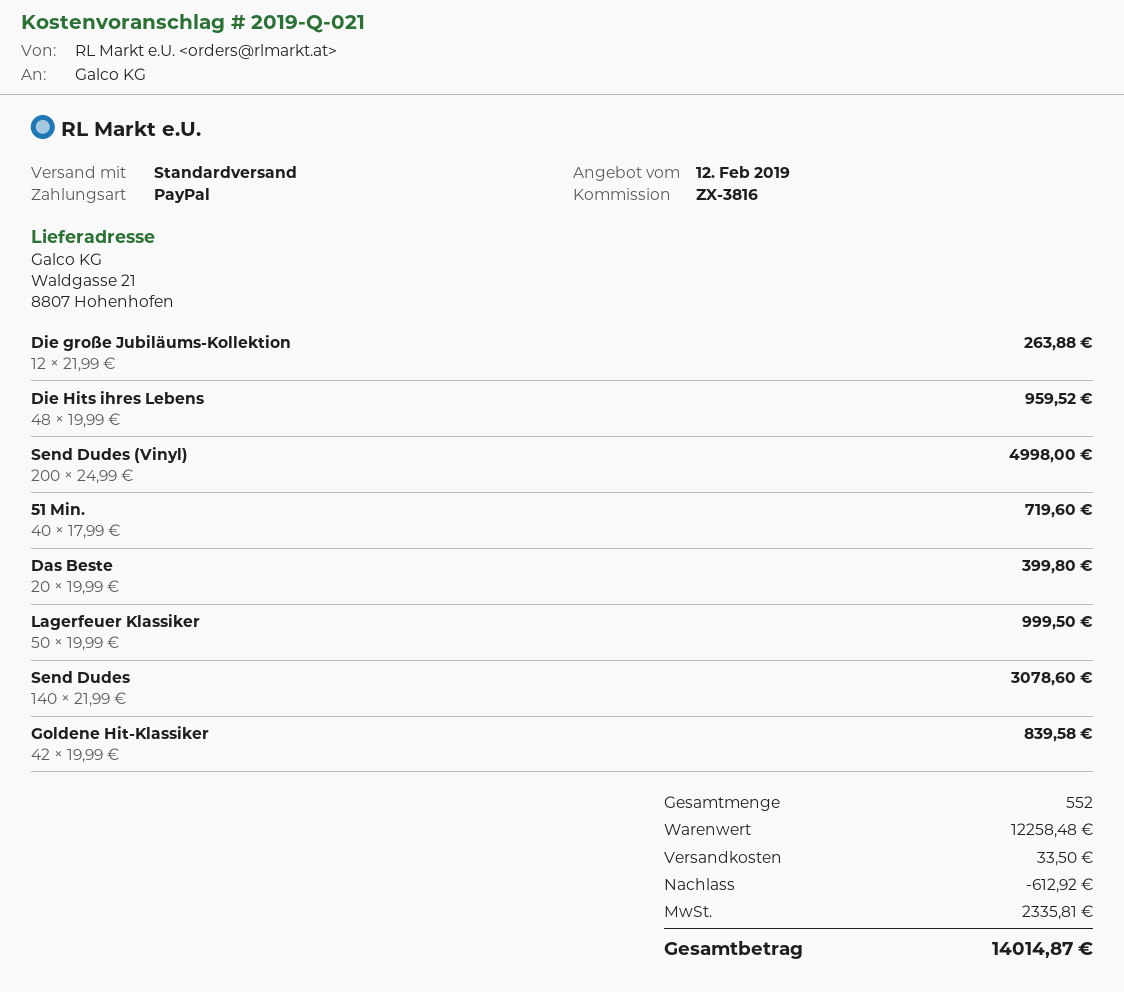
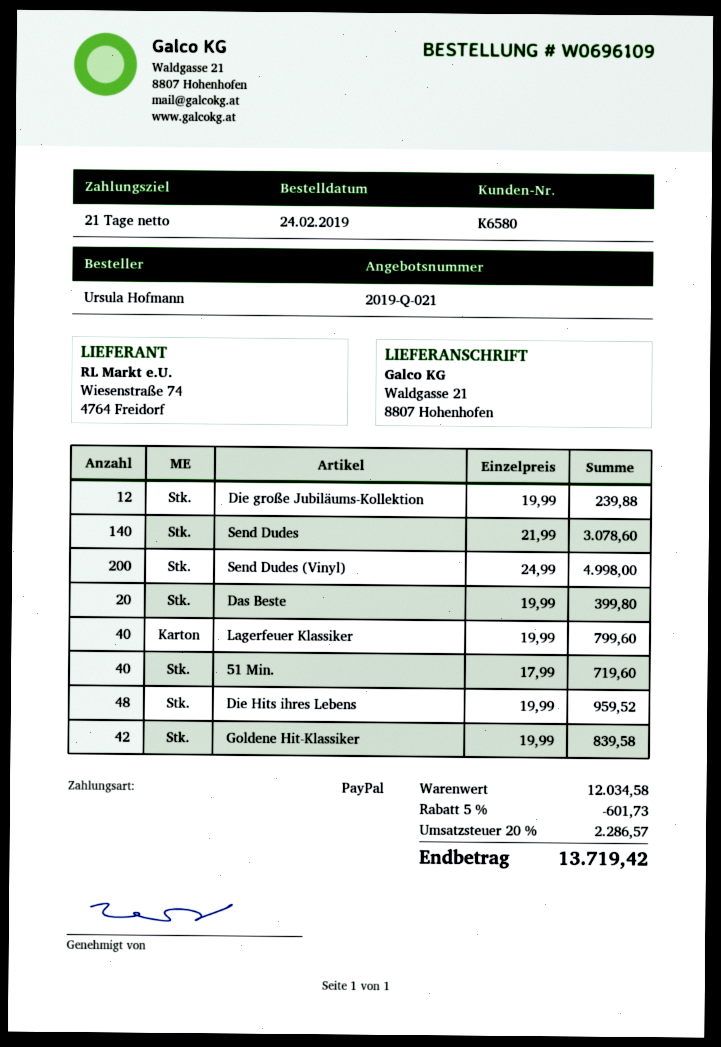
Die große Jubiläums-Kollektion: 12 x 21.99 = 263.88 -> 12 x 19.99 = 239.88
Lagerfeuer Klassiker: 50 x 19.99 = 999.50 -> 40 x 19.99 = 799.60
subtotal: 12258.48 -> 12034.58
discount: 612.92 -> 601.73
shipping: 33.50 -> none
tax: 2335.81 -> 2286.57
total: 14014.87 -> 13719.42

